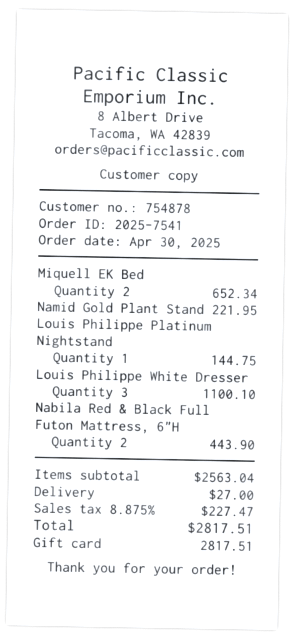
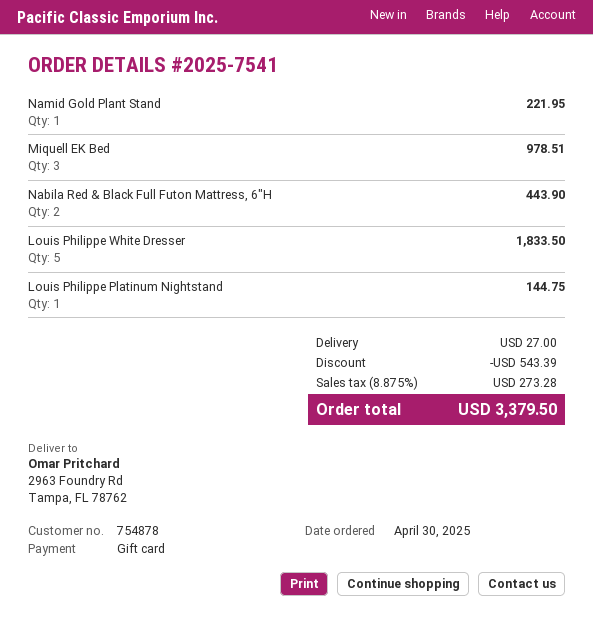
Miquell EK Bed: 2 for 652.34 -> 3 for 978.51
Louis Philippe White Dresser: 3 for 1100.10 -> 5 for 1833.50
discount: none -> 543.39
tax: 8.875% = 227.47 -> 8.875% = 273.28
total: 2817.51 -> 3379.50

